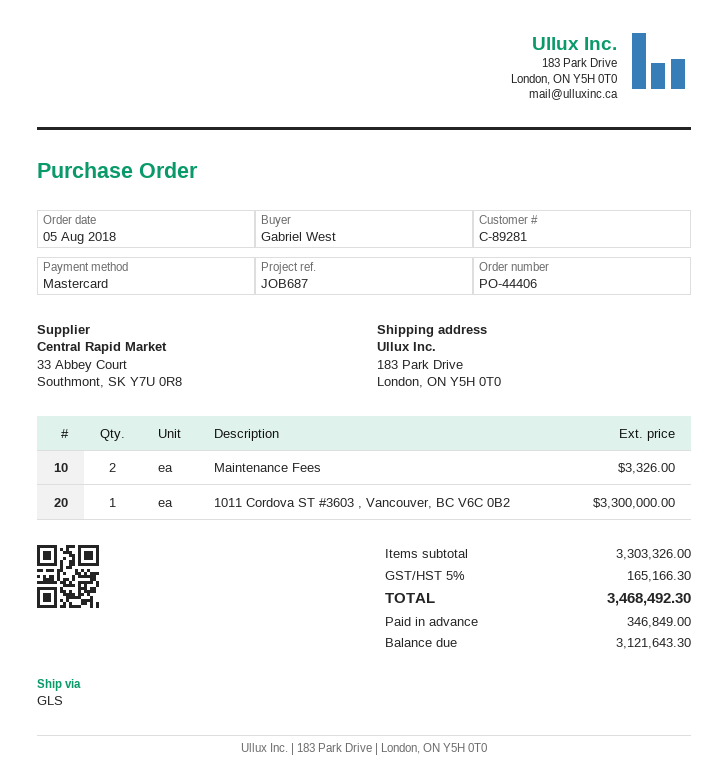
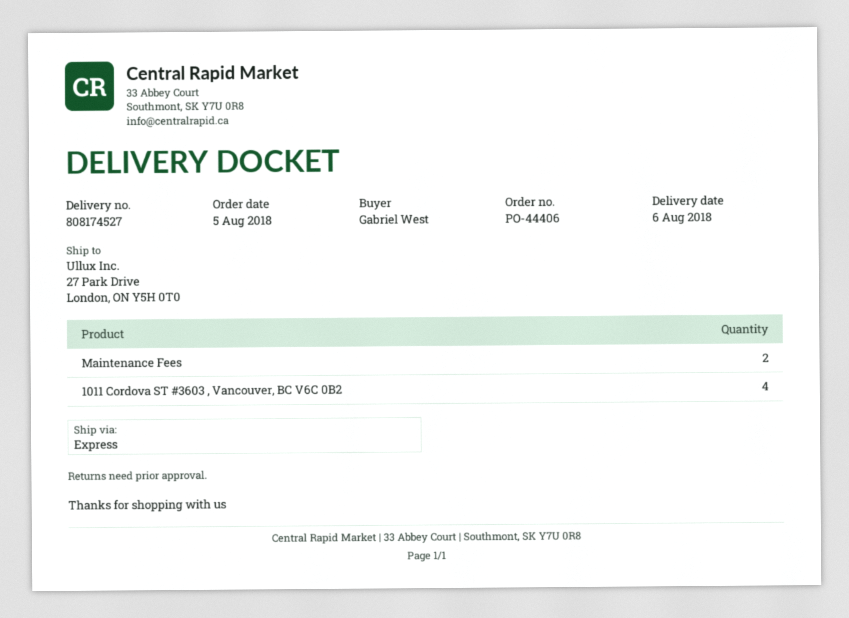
shipping method: GLS -> express
ship to: 183 Park Drive, London, ON Y5H 0T0 -> 27 Park Drive, London, ON Y5H 0T0
1011 Cordova ST #3603 , Vancouver, BC V6C 0B2: 1 -> 4

